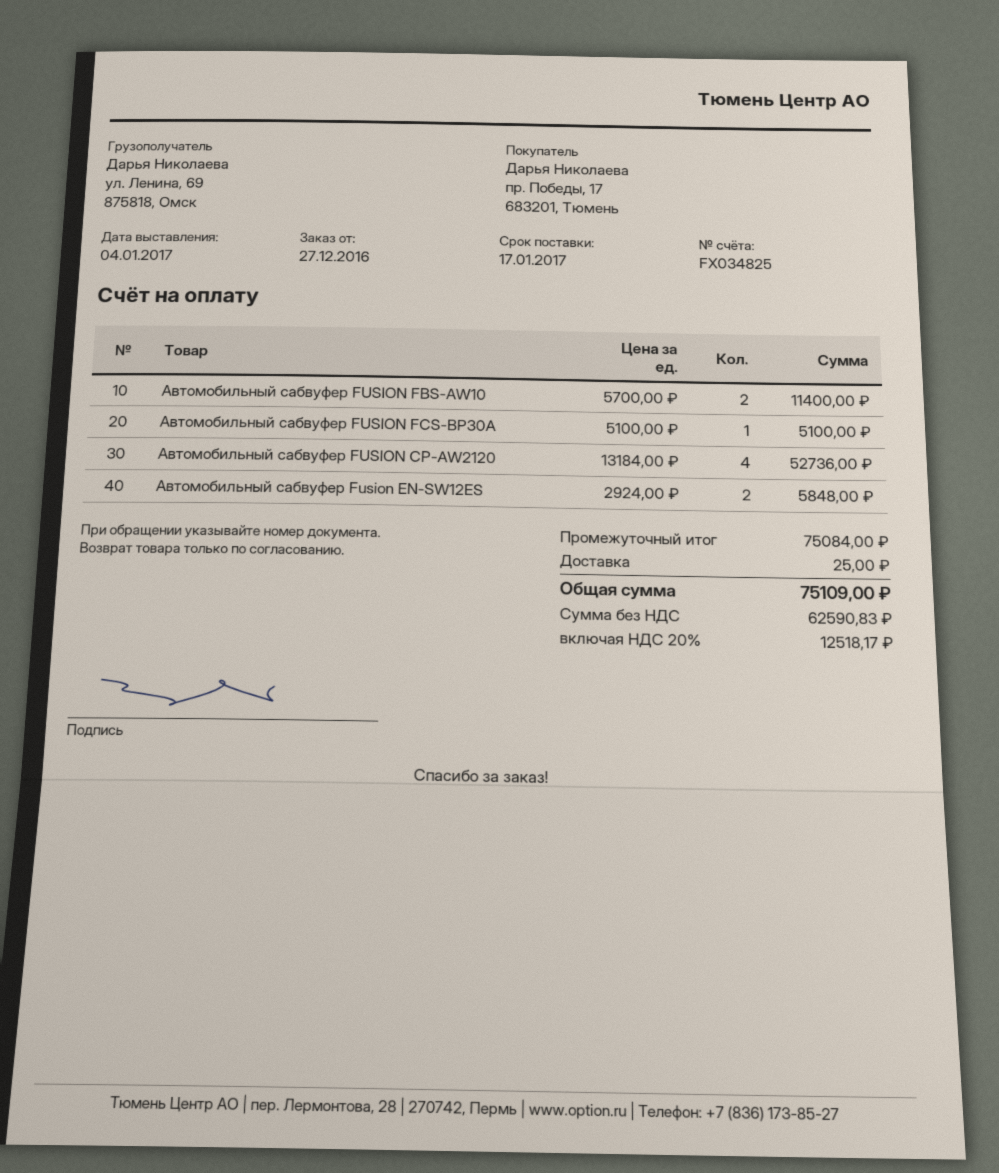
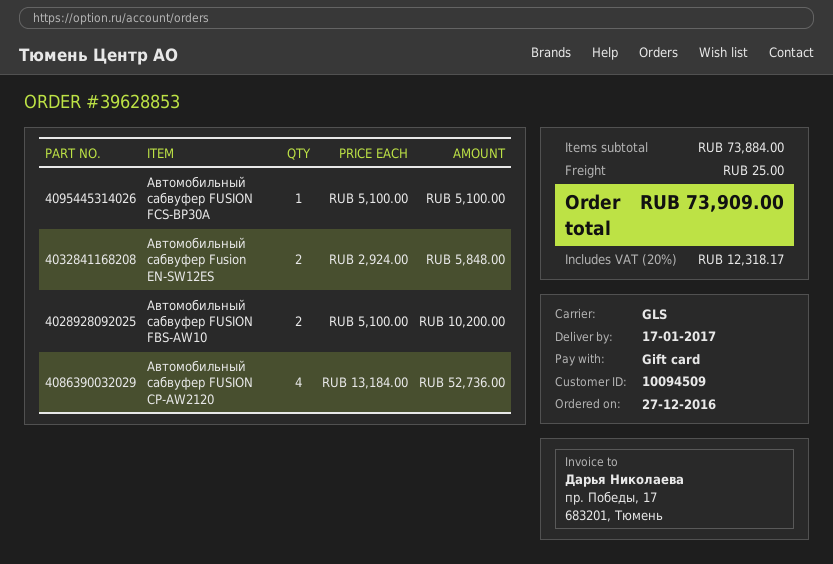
Автомобильный сабвуфер FUSION FBS-AW10: 2 x 5700.00 = 11400.00 -> 2 x 5100.00 = 10200.00
subtotal: 75084.00 -> 73884.00
tax: 20% = 12518.17 -> 20% = 12318.17
total: 75109.00 -> 73909.00

